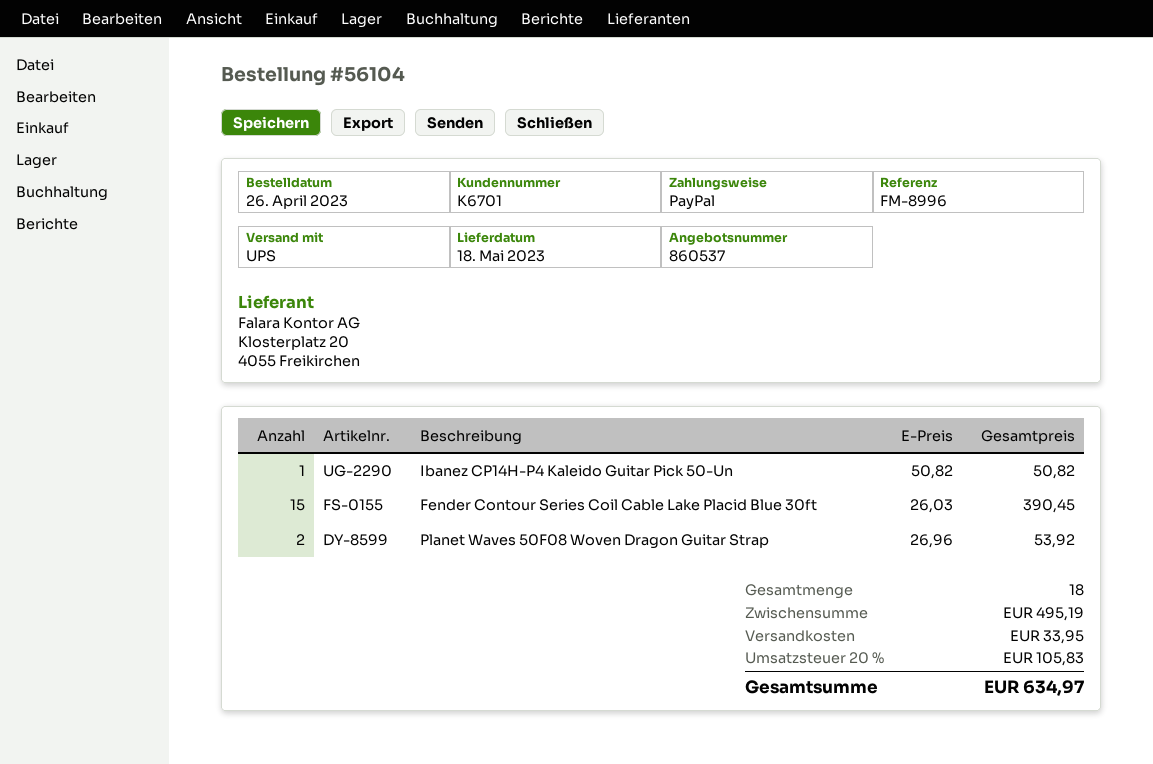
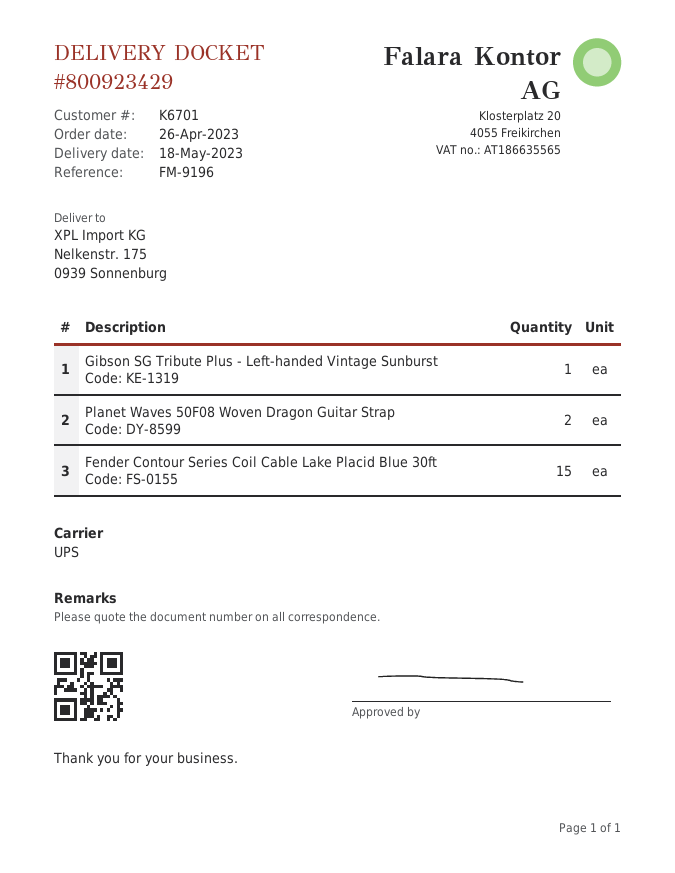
reference: FM-8996 -> FM-9196
Ibanez CP14H-P4 Kaleido Guitar Pick 50-Un: 1 -> none
Gibson SG Tribute Plus - Left-handed Vintage Sunburst: none -> 1

